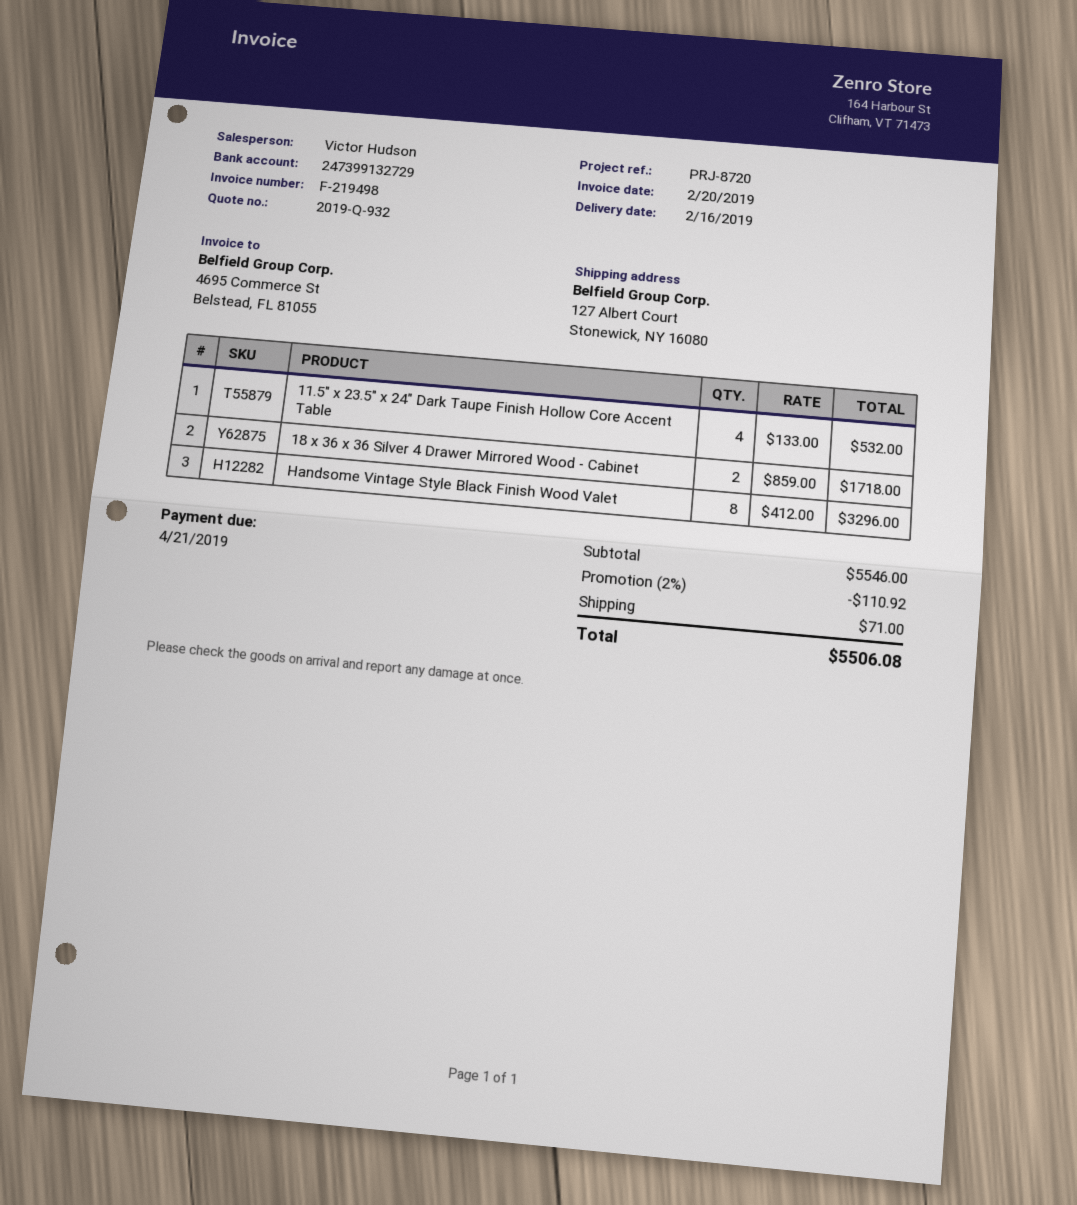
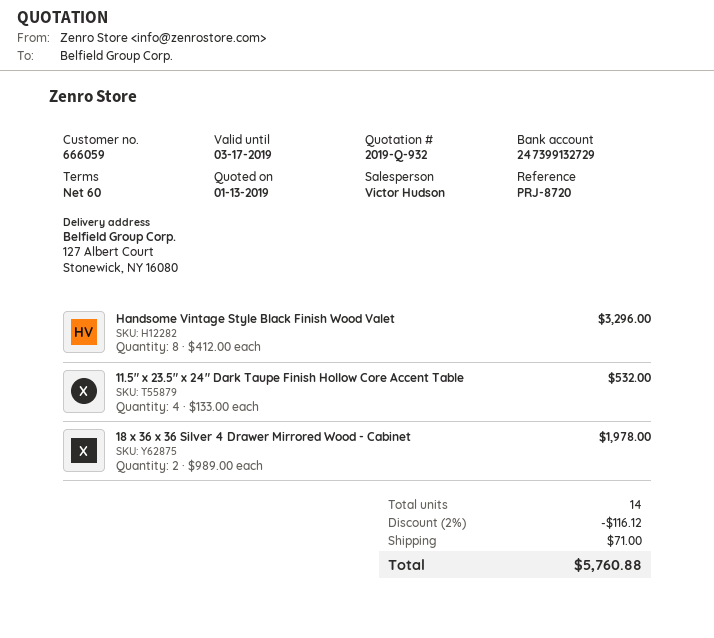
18 x 36 x 36 Silver 4 Drawer Mirrored Wood - Cabinet: 2 x 859.00 = 1718.00 -> 2 x 989.00 = 1978.00
discount: 2% = 110.92 -> 2% = 116.12
total: 5506.08 -> 5760.88

